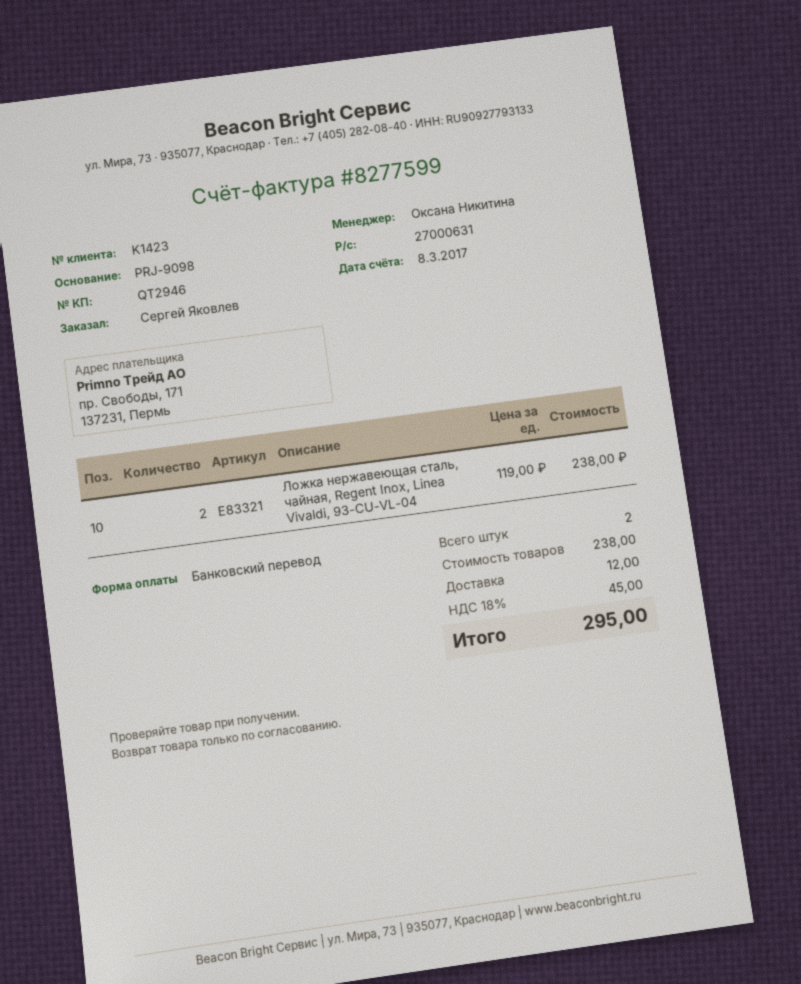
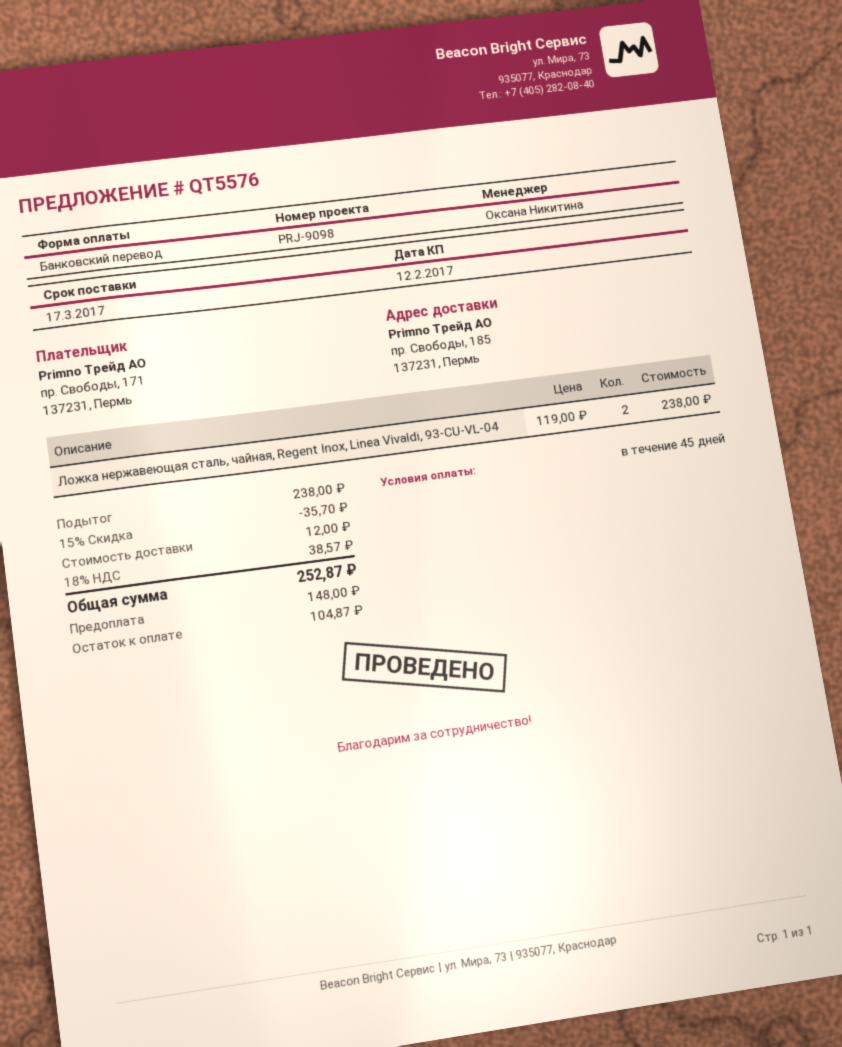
quote number: QT2946 -> QT5576
discount: none -> 15% = 35.70
tax: 18% = 45.00 -> 18% = 38.57
total: 295.00 -> 252.87

